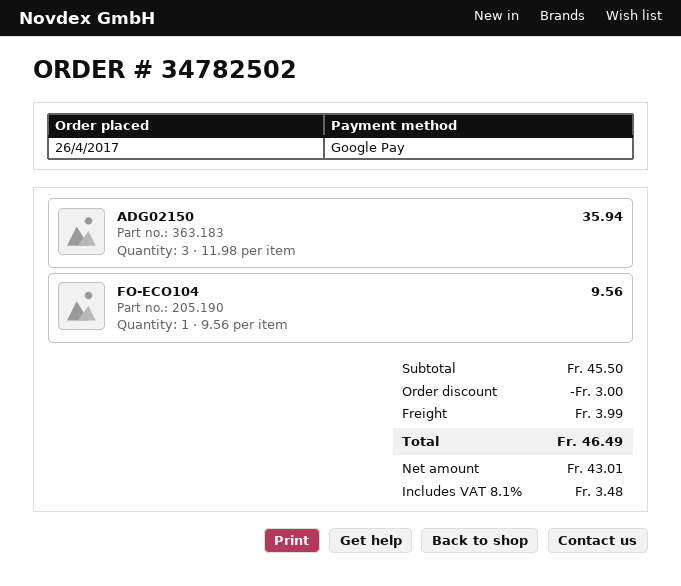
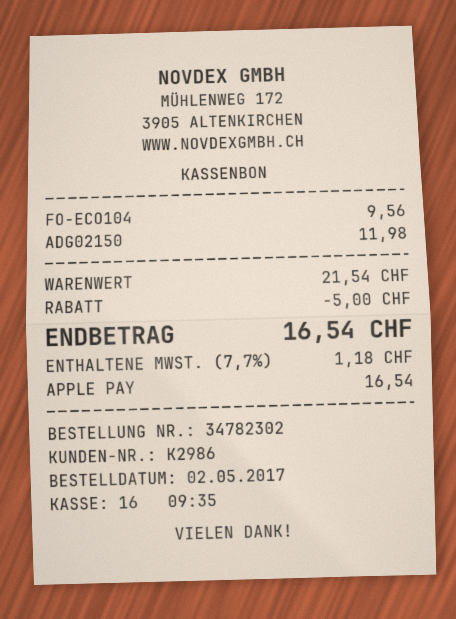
order number: 34782502 -> 34782302
order date: 2017-04-26 -> 2017-05-02
payment method: Google Pay -> Apple Pay
ADG02150: 3 for 35.94 -> 1 for 11.98
subtotal: 45.50 -> 21.54
discount: 3.00 -> 5.00
shipping: 3.99 -> none
tax: 8.1% = 3.48 -> 7.7% = 1.18
total: 46.49 -> 16.54

